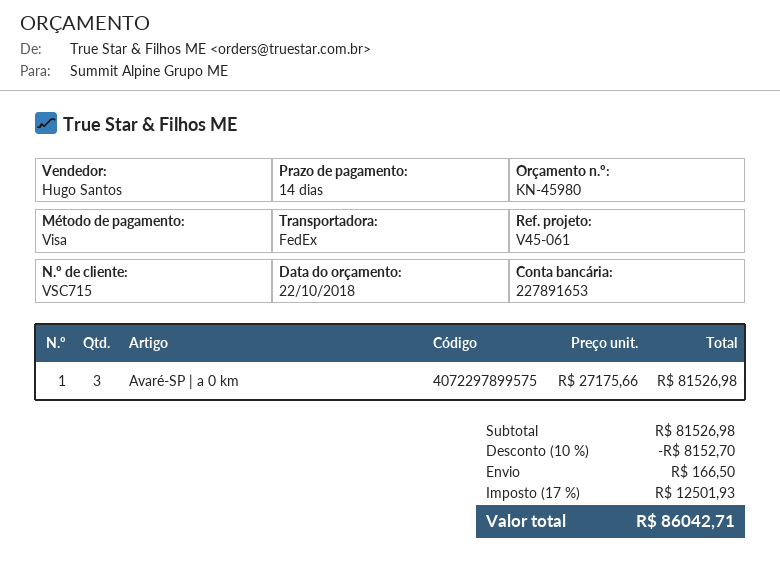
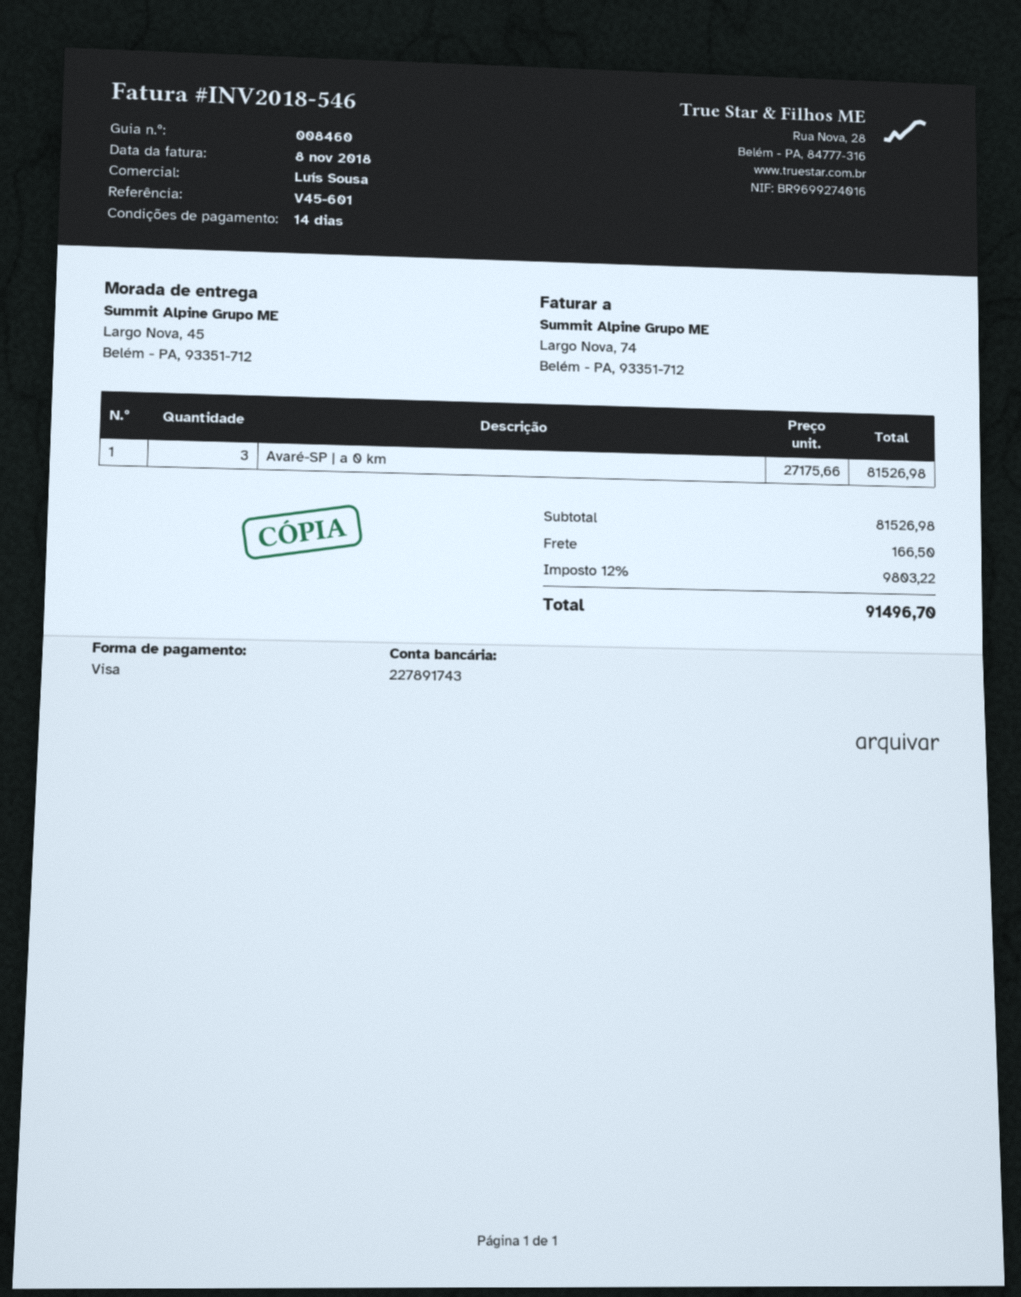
reference: V45-061 -> V45-601
sales rep: Hugo Santos -> Luís Sousa
bank account: 227891653 -> 227891743
discount: 10% = 8152.70 -> none
tax: 17% = 12501.93 -> 12% = 9803.22
total: 86042.71 -> 91496.70

